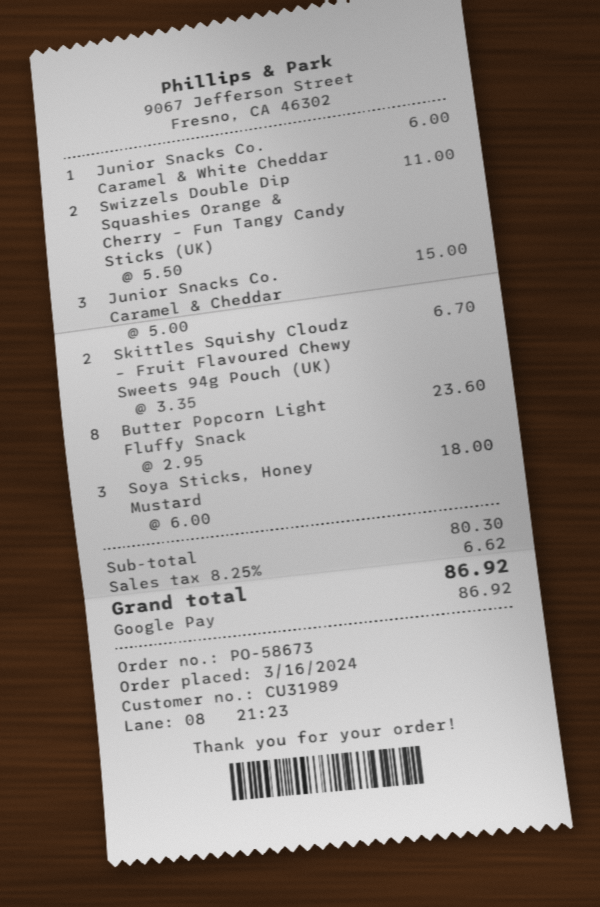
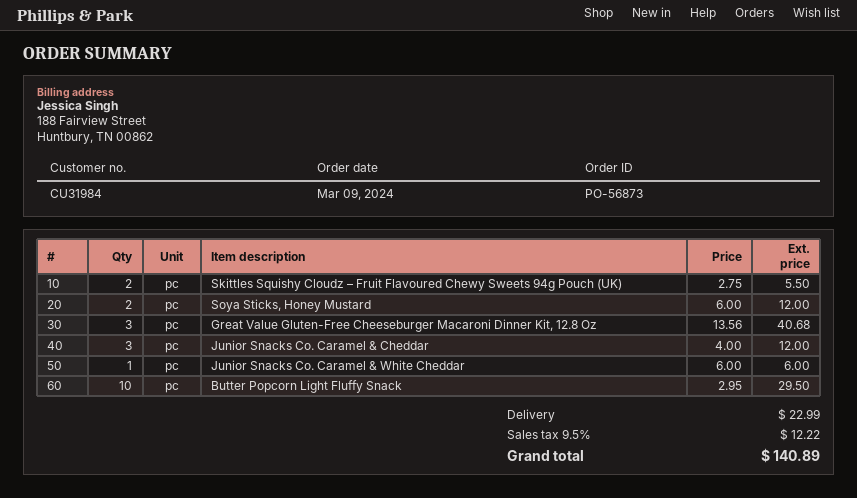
order number: PO-58673 -> PO-56873
order date: 2024-03-16 -> 2024-03-09
customer number: CU31989 -> CU31984
Swizzels Double Dip Squashies Orange & Cherry – Fun Tangy Candy Sticks (UK): 2 x 5.50 = 11.00 -> none
Junior Snacks Co. Caramel & Cheddar: 3 x 5.00 = 15.00 -> 3 x 4.00 = 12.00
Skittles Squishy Cloudz – Fruit Flavoured Chewy Sweets 94g Pouch (UK): 2 x 3.35 = 6.70 -> 2 x 2.75 = 5.50
Butter Popcorn Light Fluffy Snack: 8 x 2.95 = 23.60 -> 10 x 2.95 = 29.50
Soya Sticks, Honey Mustard: 3 x 6.00 = 18.00 -> 2 x 6.00 = 12.00
Great Value Gluten-Free Cheeseburger Macaroni Dinner Kit, 12.8 Oz: none -> 3 x 13.56 = 40.68
shipping: none -> 22.99
tax: 8.25% = 6.62 -> 9.5% = 12.22
total: 86.92 -> 140.89

